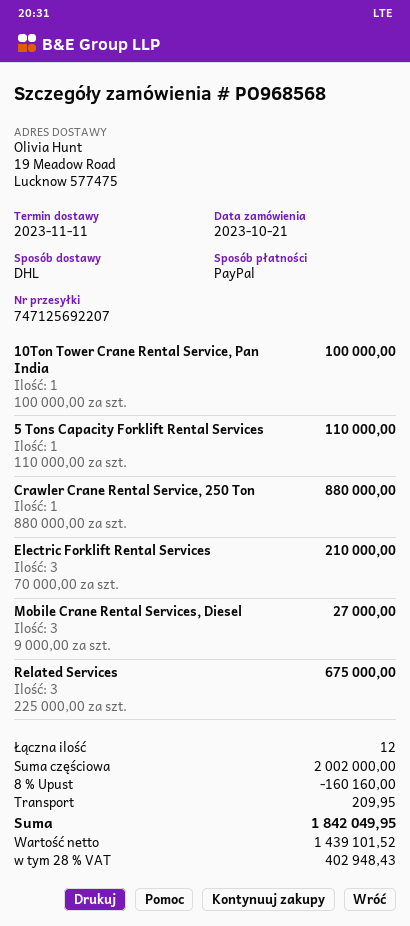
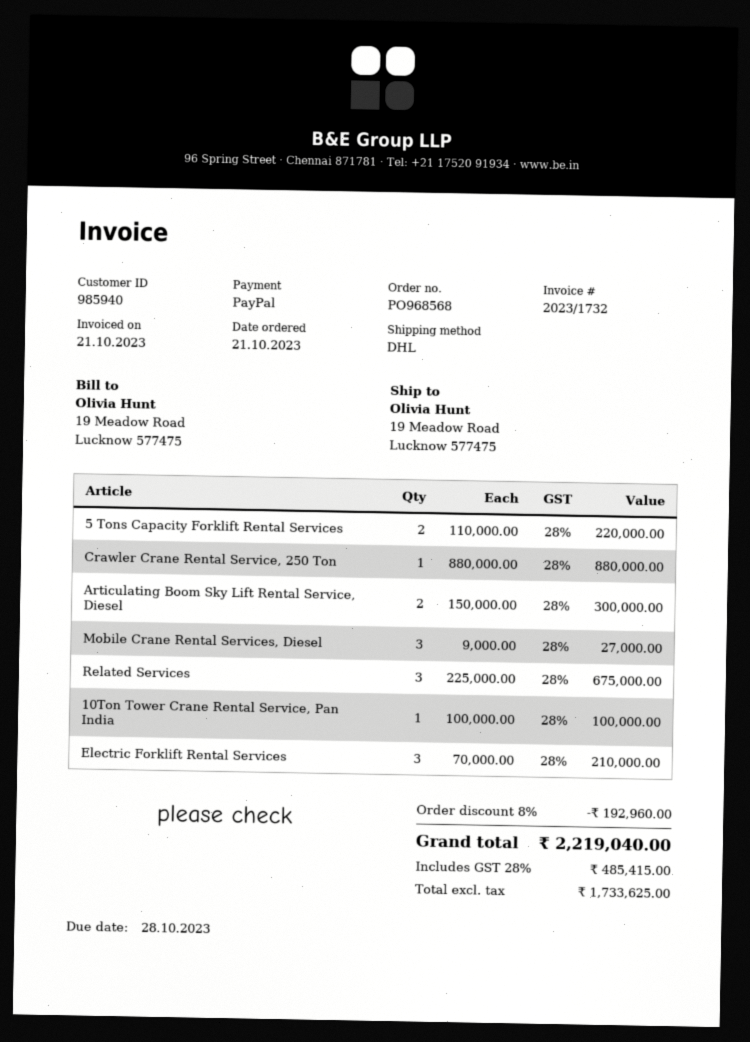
5 Tons Capacity Forklift Rental Services: 1 x 110000.00 = 110000.00 -> 2 x 110000.00 = 220000.00
Articulating Boom Sky Lift Rental Service, Diesel: none -> 2 x 150000.00 = 300000.00
discount: 8% = 160160.00 -> 8% = 192960.00
shipping: 209.95 -> none
net: 1439101.52 -> 1733625.00
tax: 28% = 402948.43 -> 28% = 485415.00
total: 1842049.95 -> 2219040.00

